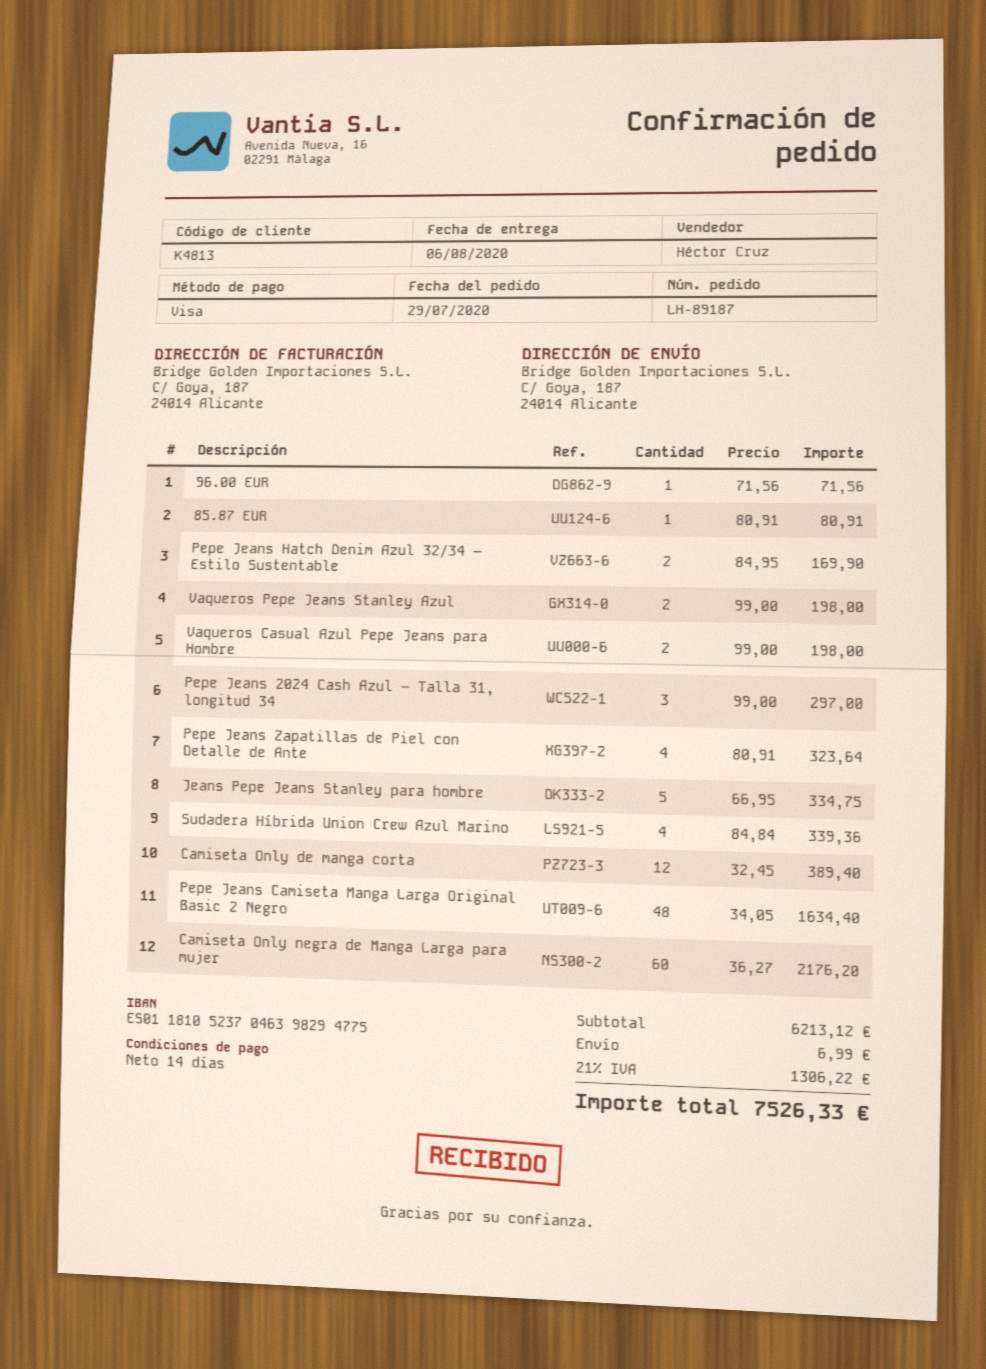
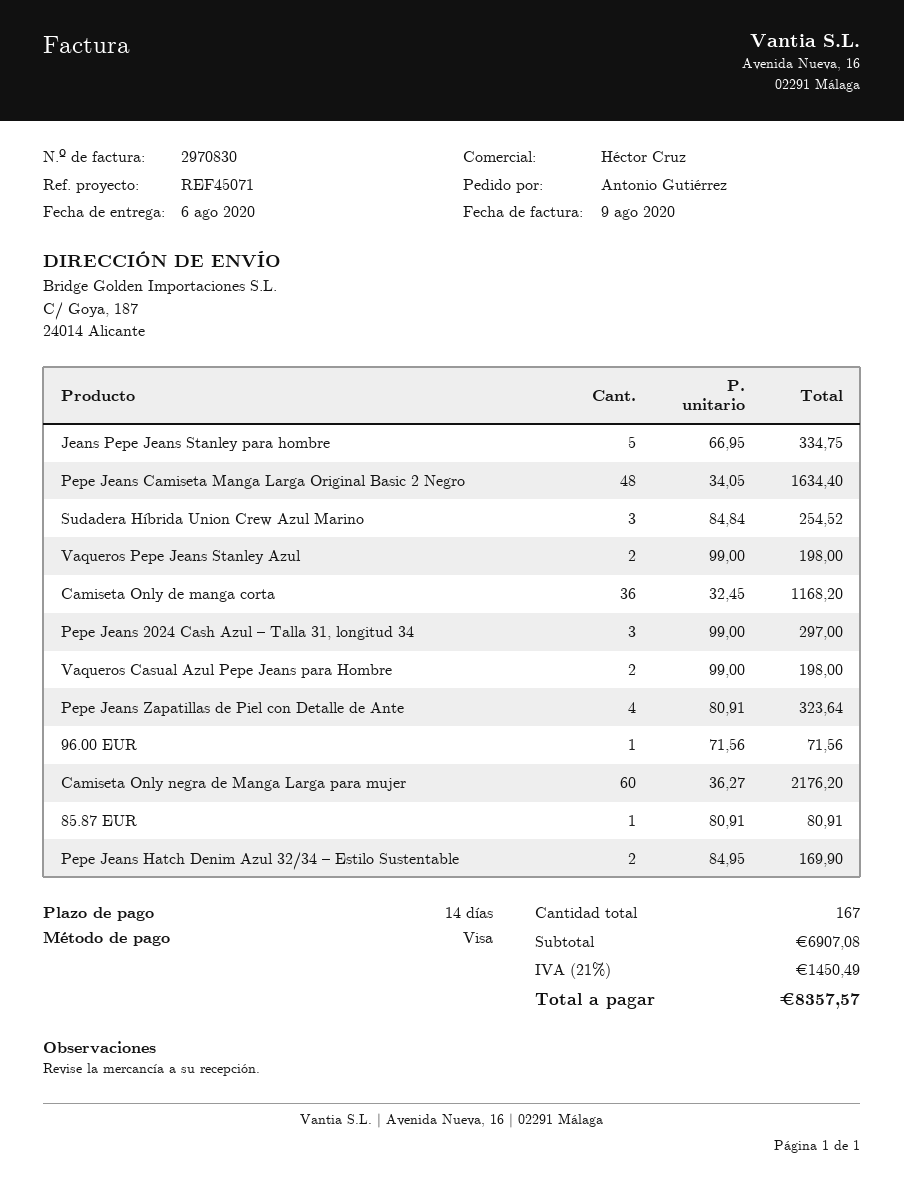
Sudadera Híbrida Union Crew Azul Marino: 4 x 84.84 = 339.36 -> 3 x 84.84 = 254.52
Camiseta Only de manga corta: 12 x 32.45 = 389.40 -> 36 x 32.45 = 1168.20
subtotal: 6213.12 -> 6907.08
shipping: 6.99 -> none
tax: 21% = 1306.22 -> 21% = 1450.49
total: 7526.33 -> 8357.57

